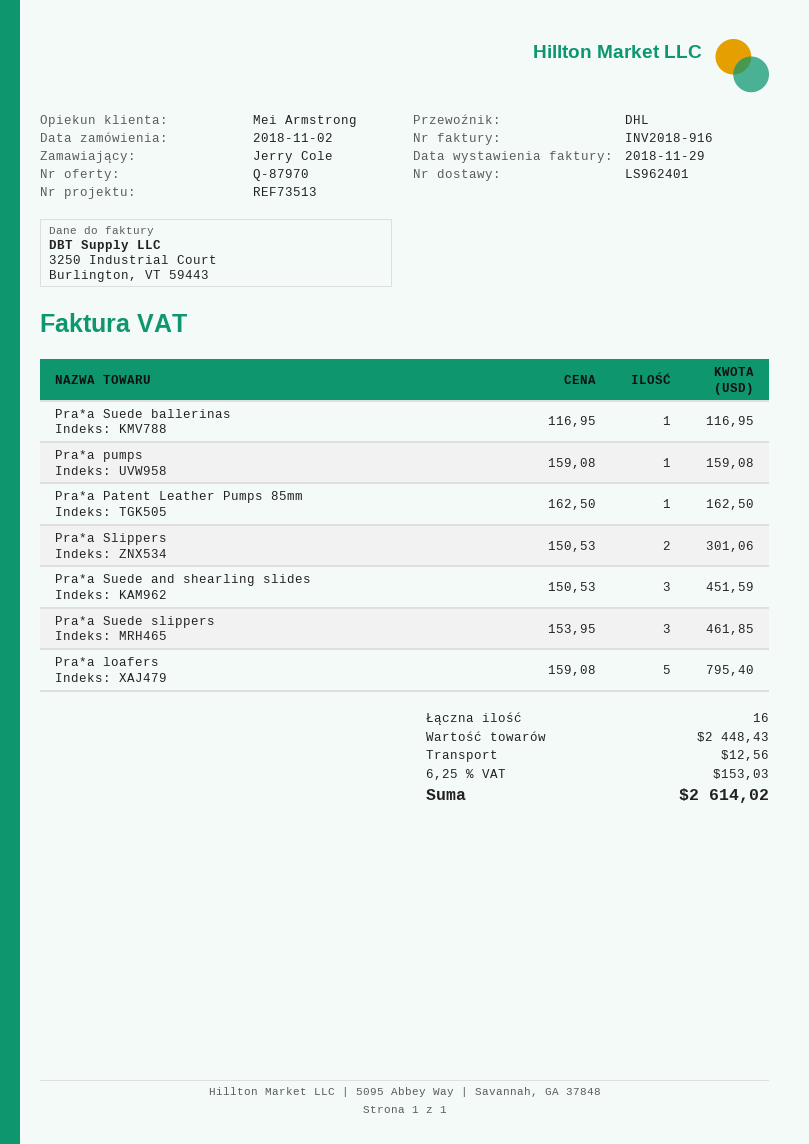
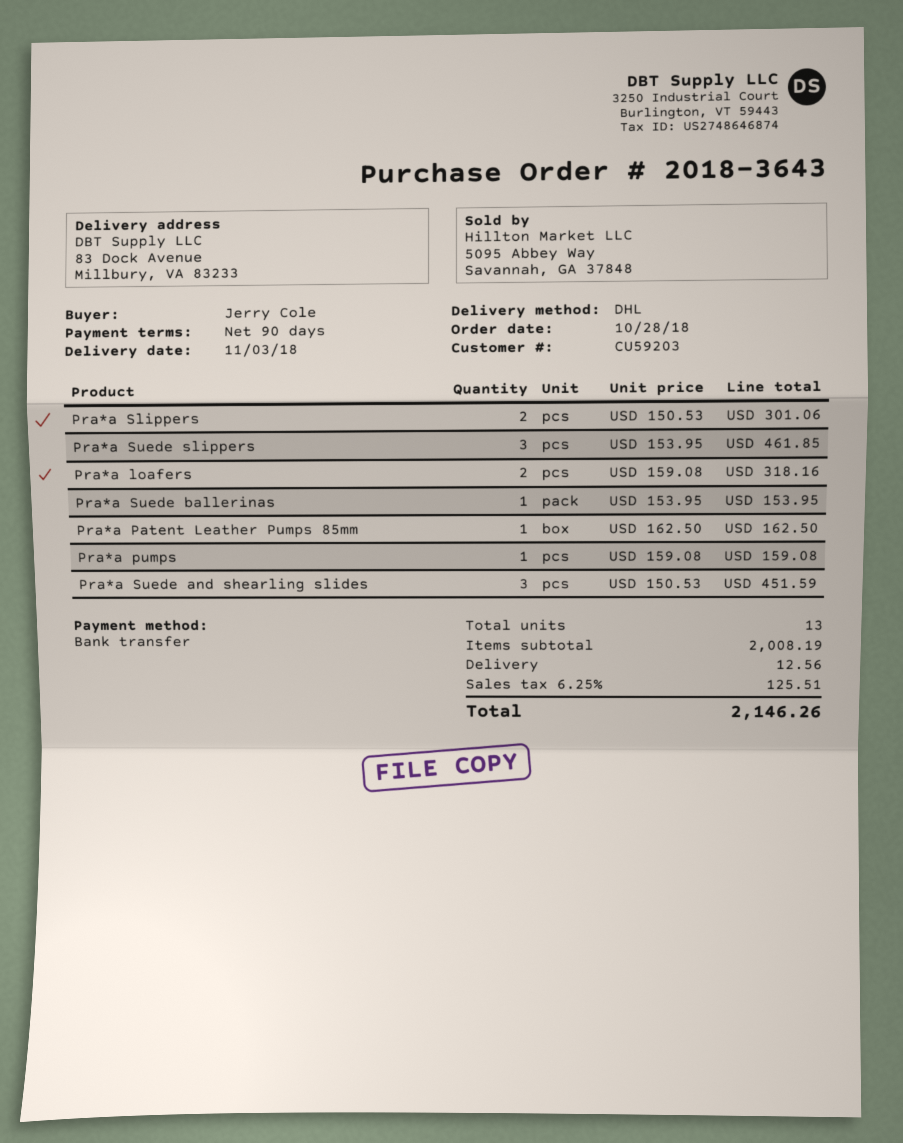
order date: 2018-11-02 -> 2018-10-28
Pra*a Suede ballerinas: 1 x 116.95 = 116.95 -> 1 x 153.95 = 153.95
Pra*a loafers: 5 x 159.08 = 795.40 -> 2 x 159.08 = 318.16
total quantity: 16 -> 13
subtotal: 2448.43 -> 2008.19
tax: 6.25% = 153.03 -> 6.25% = 125.51
total: 2614.02 -> 2146.26

